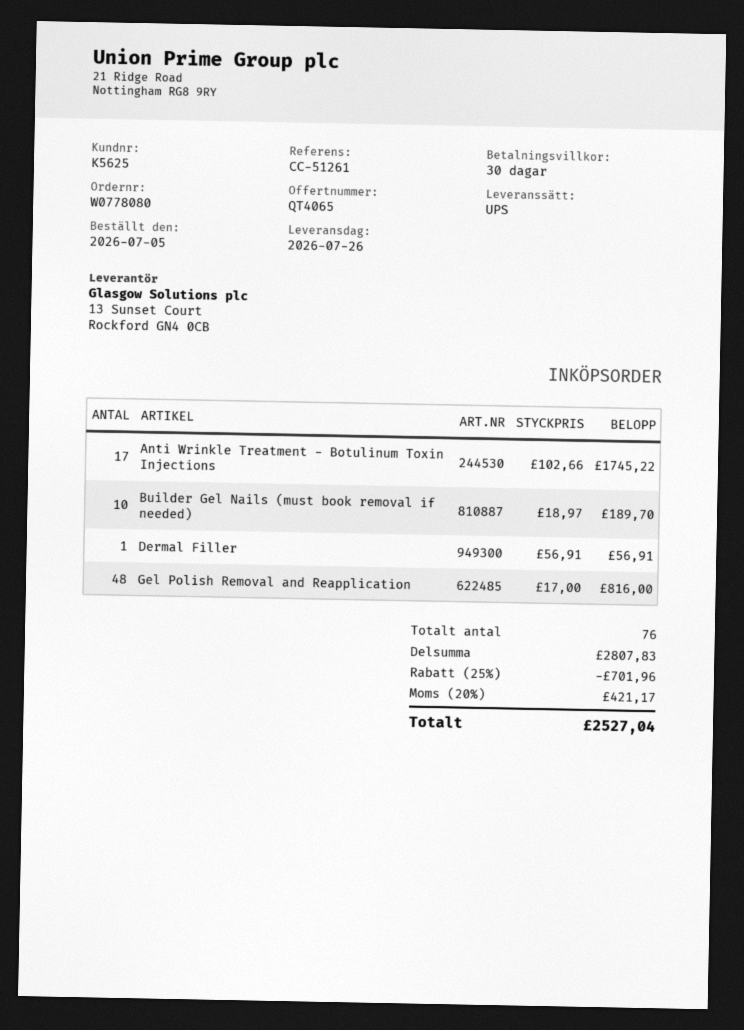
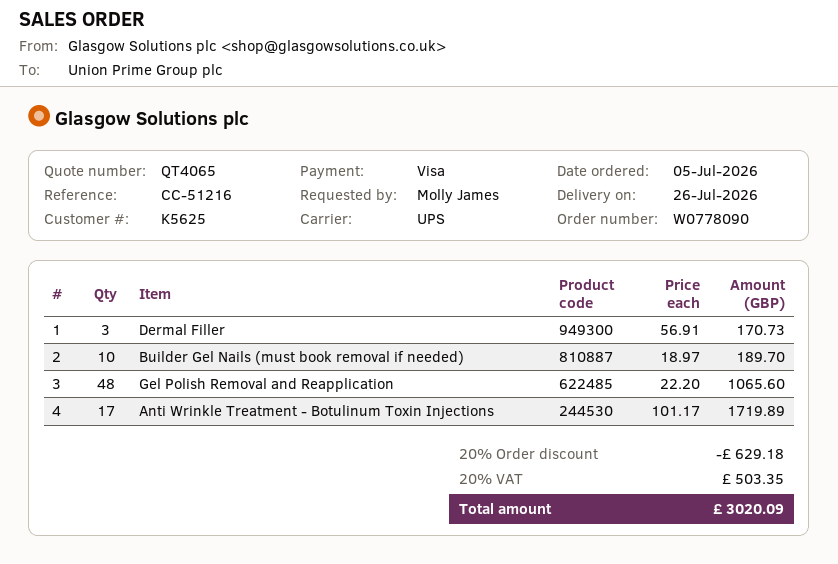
order number: W0778080 -> W0778090
reference: CC-51261 -> CC-51216
Anti Wrinkle Treatment - Botulinum Toxin Injections: 17 x 102.66 = 1745.22 -> 17 x 101.17 = 1719.89
Dermal Filler: 1 x 56.91 = 56.91 -> 3 x 56.91 = 170.73
Gel Polish Removal and Reapplication: 48 x 17.00 = 816.00 -> 48 x 22.20 = 1065.60
discount: 25% = 701.96 -> 20% = 629.18
tax: 20% = 421.17 -> 20% = 503.35
total: 2527.04 -> 3020.09

